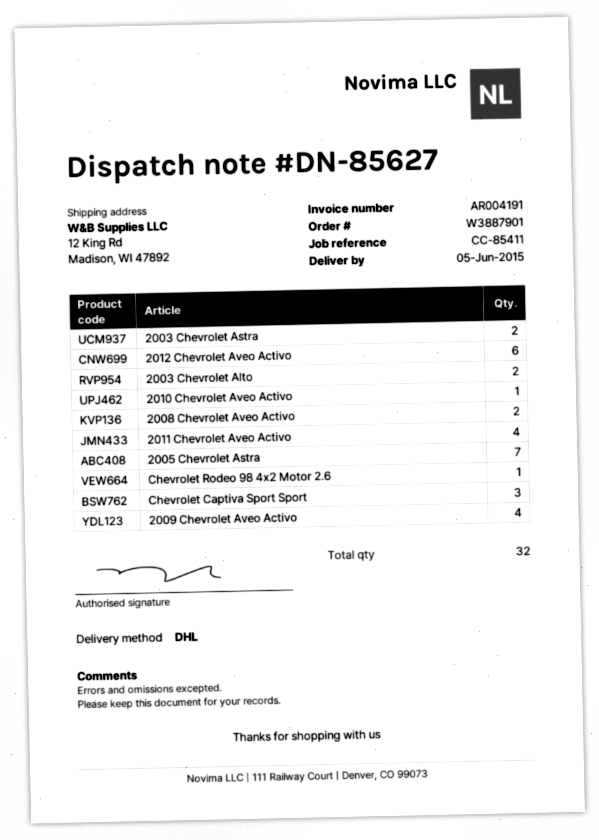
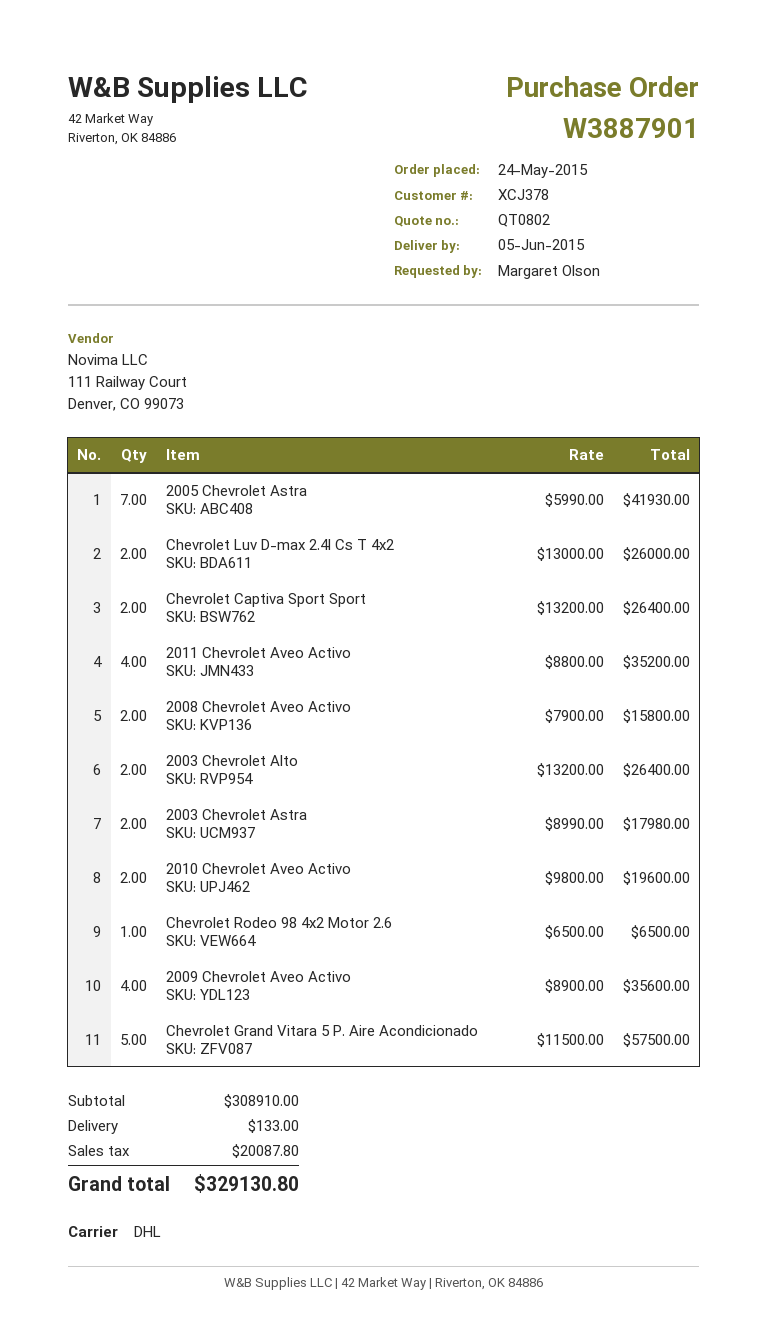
2012 Chevrolet Aveo Activo: 6 -> none
2010 Chevrolet Aveo Activo: 1 -> 2
Chevrolet Captiva Sport Sport: 3 -> 2
Chevrolet Luv D-max 2.4l Cs T 4x2: none -> 2
Chevrolet Grand Vitara 5 P. Aire Acondicionado: none -> 5

